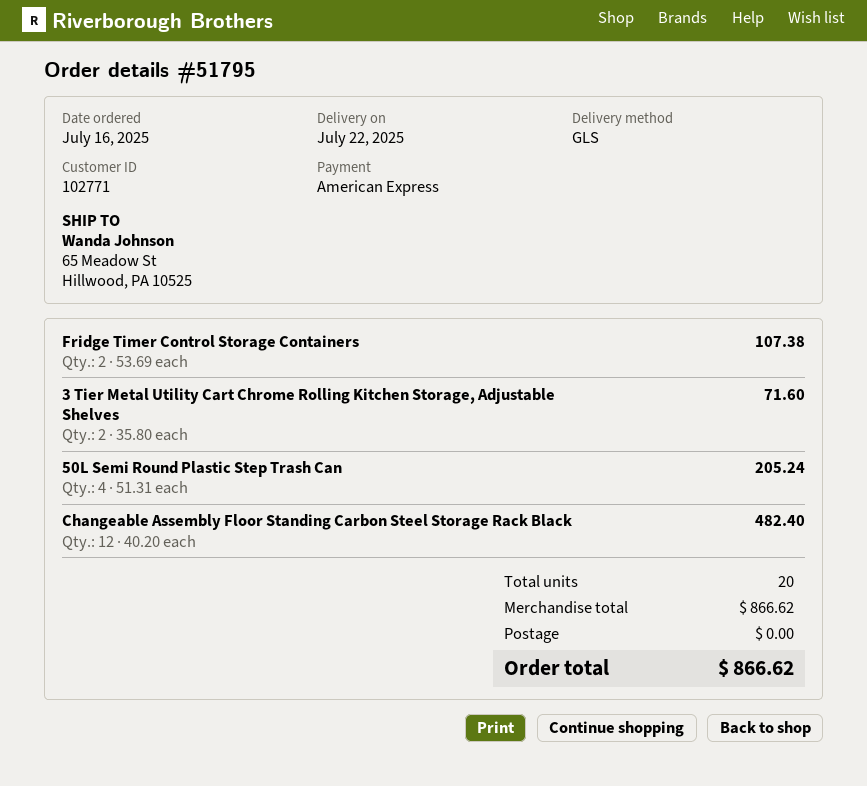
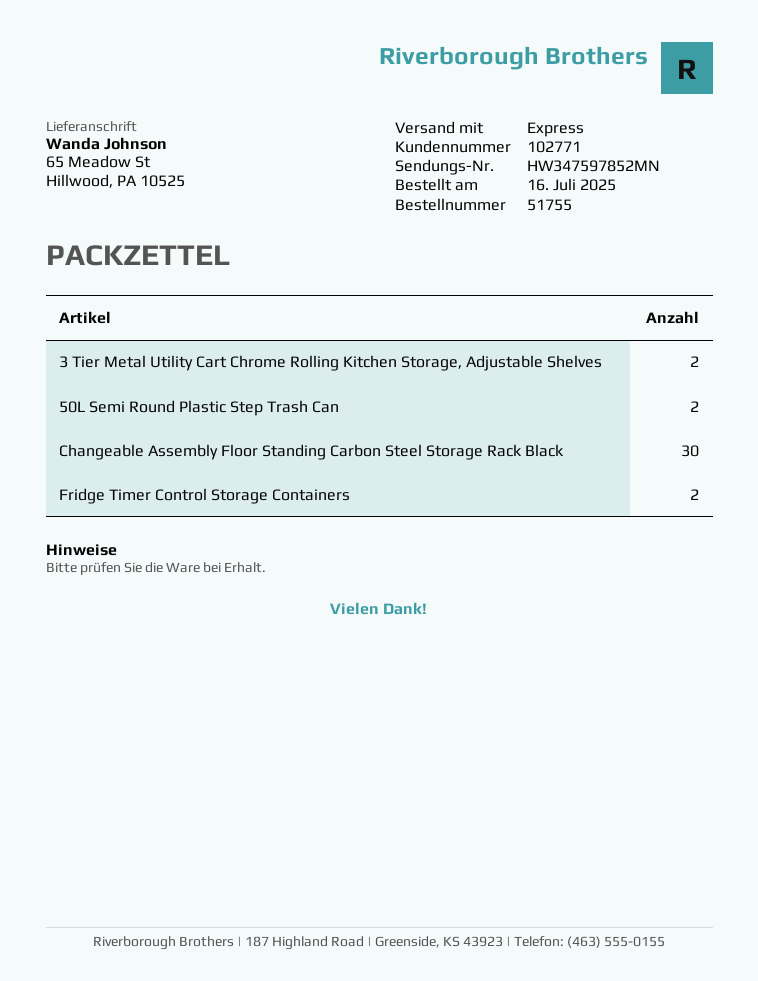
order number: 51795 -> 51755
shipping method: GLS -> express
50L Semi Round Plastic Step Trash Can: 4 -> 2
Changeable Assembly Floor Standing Carbon Steel Storage Rack Black: 12 -> 30

